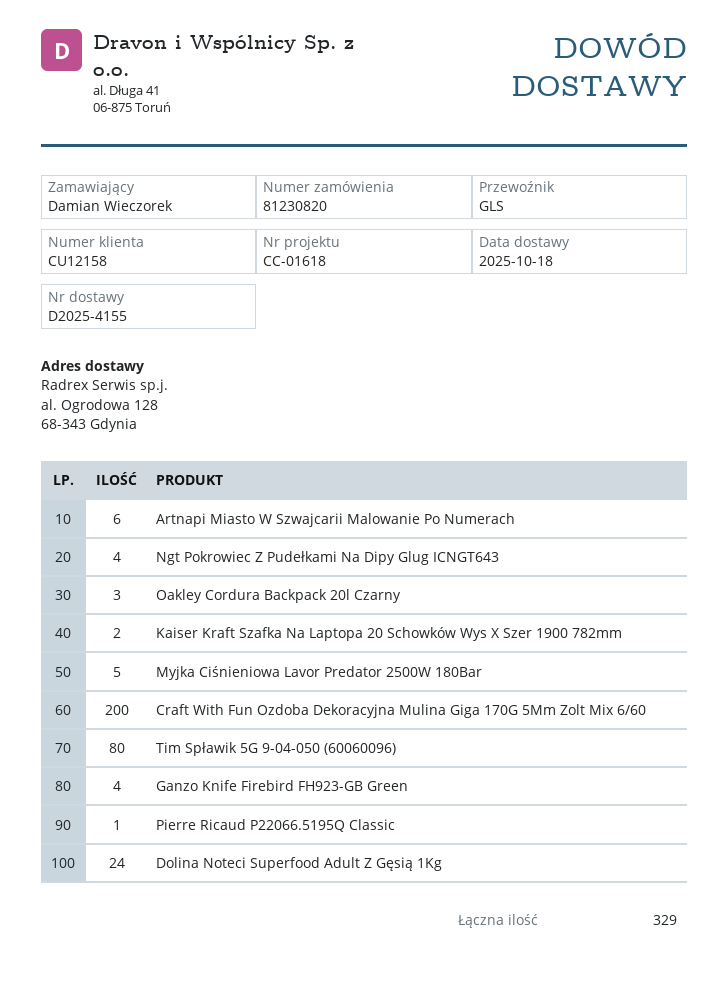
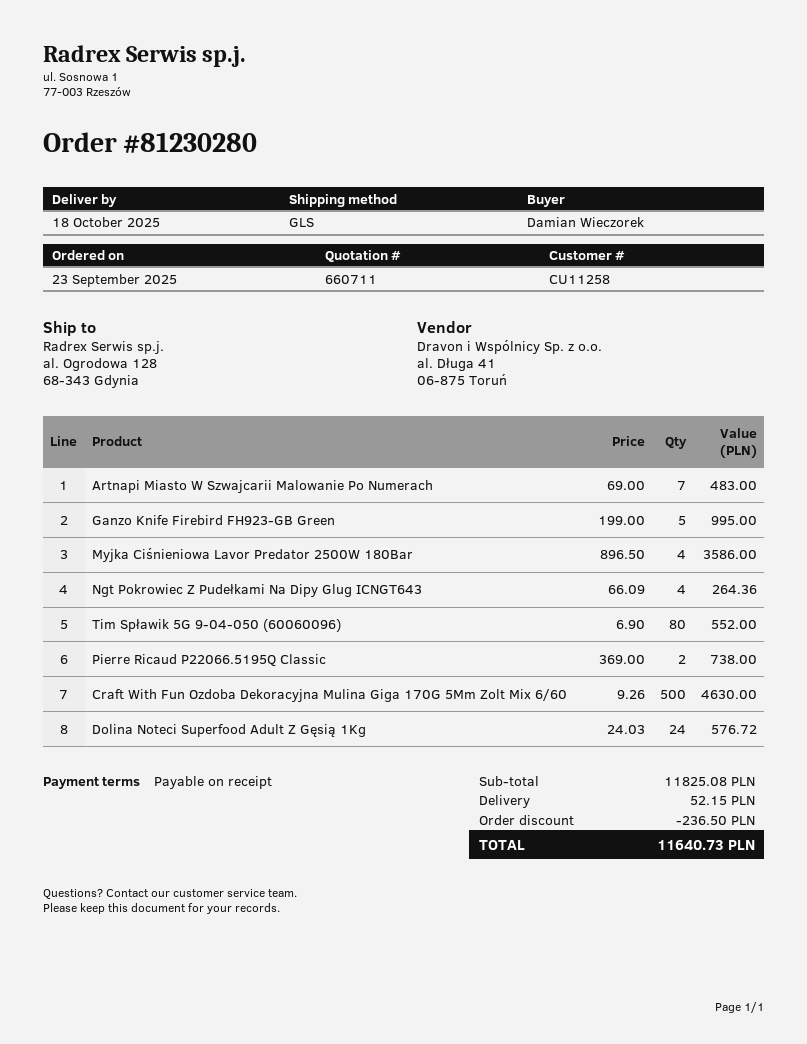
order number: 81230820 -> 81230280
customer number: CU12158 -> CU11258
Artnapi Miasto W Szwajcarii Malowanie Po Numerach: 6 -> 7
Oakley Cordura Backpack 20l Czarny: 3 -> none
Kaiser Kraft Szafka Na Laptopa 20 Schowków Wys X Szer 1900 782mm: 2 -> none
Myjka Ciśnieniowa Lavor Predator 2500W 180Bar: 5 -> 4
Craft With Fun Ozdoba Dekoracyjna Mulina Giga 170G 5Mm Zolt Mix 6/60: 200 -> 500
Ganzo Knife Firebird FH923-GB Green: 4 -> 5
Pierre Ricaud P22066.5195Q Classic: 1 -> 2

